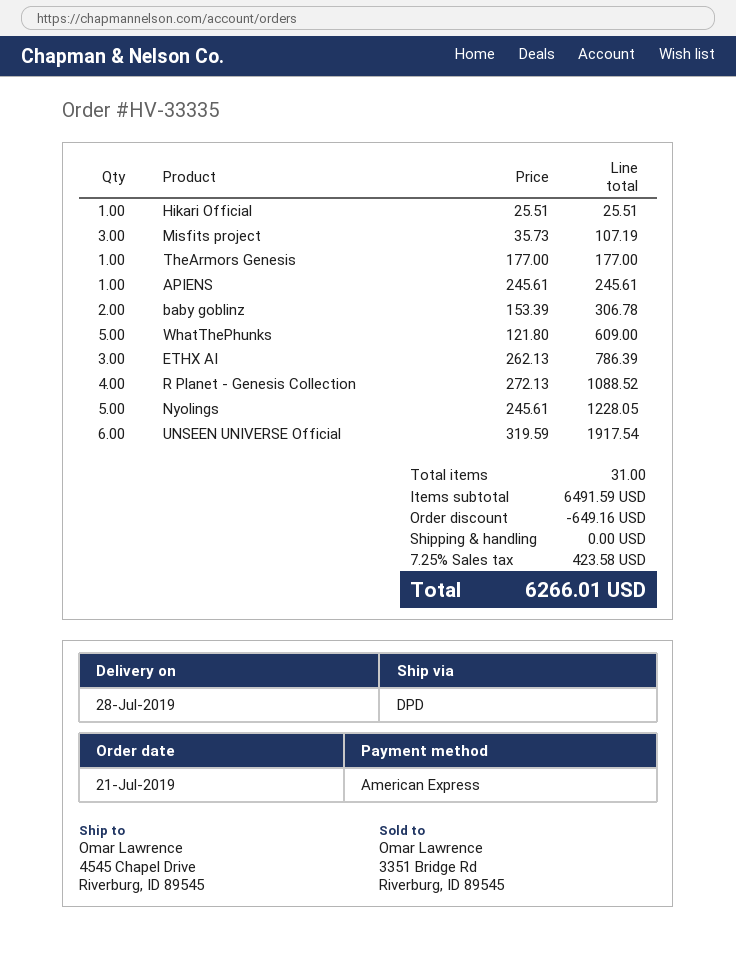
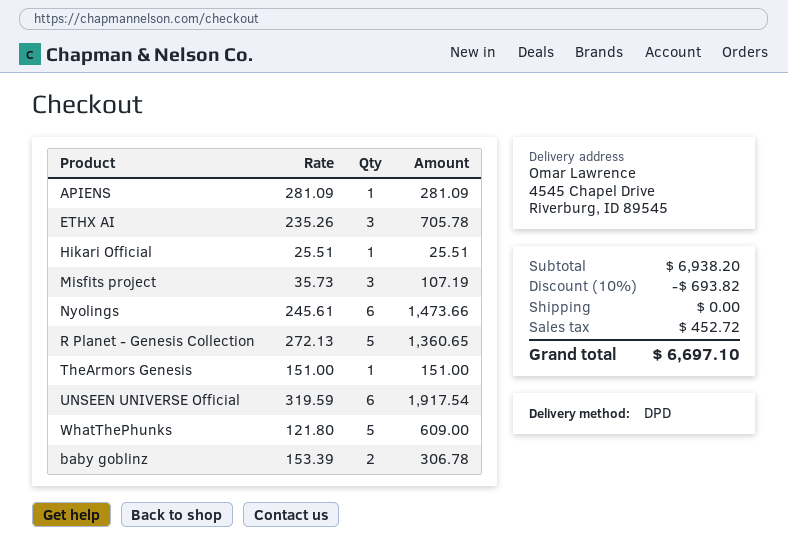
TheArmors Genesis: 1 x 177.00 = 177.00 -> 1 x 151.00 = 151.00
APIENS: 1 x 245.61 = 245.61 -> 1 x 281.09 = 281.09
ETHX AI: 3 x 262.13 = 786.39 -> 3 x 235.26 = 705.78
R Planet - Genesis Collection: 4 x 272.13 = 1088.52 -> 5 x 272.13 = 1360.65
Nyolings: 5 x 245.61 = 1228.05 -> 6 x 245.61 = 1473.66
subtotal: 6491.59 -> 6938.20
discount: 649.16 -> 693.82
tax: 423.58 -> 452.72
total: 6266.01 -> 6697.10

